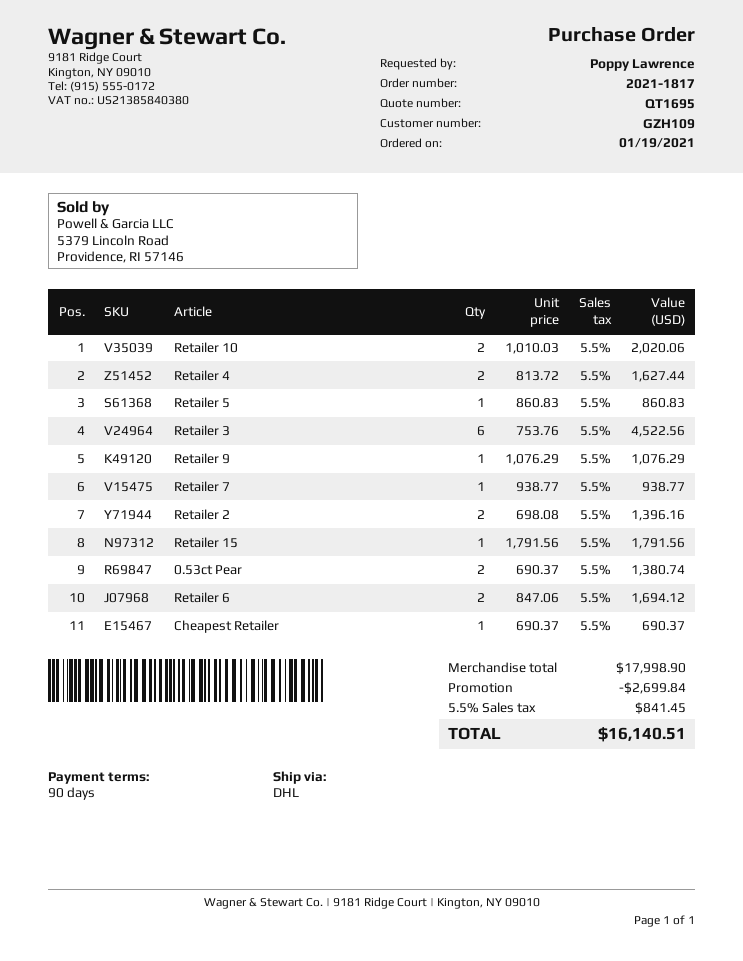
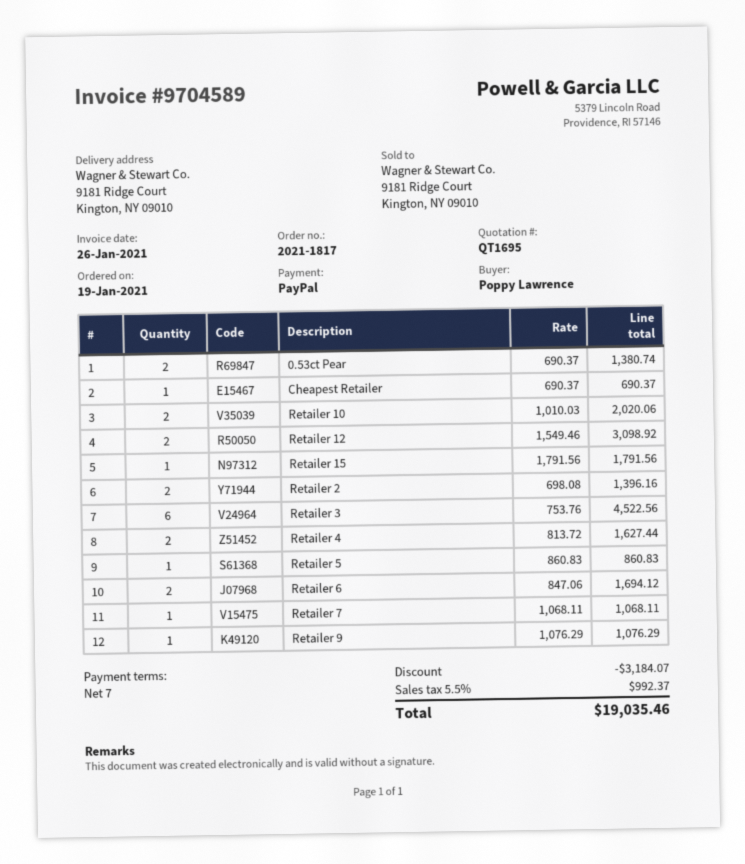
payment terms: 90 days -> 7 days
Retailer 7: 1 x 938.77 = 938.77 -> 1 x 1068.11 = 1068.11
Retailer 12: none -> 2 x 1549.46 = 3098.92
discount: 2699.84 -> 3184.07
tax: 5.5% = 841.45 -> 5.5% = 992.37
total: 16140.51 -> 19035.46

